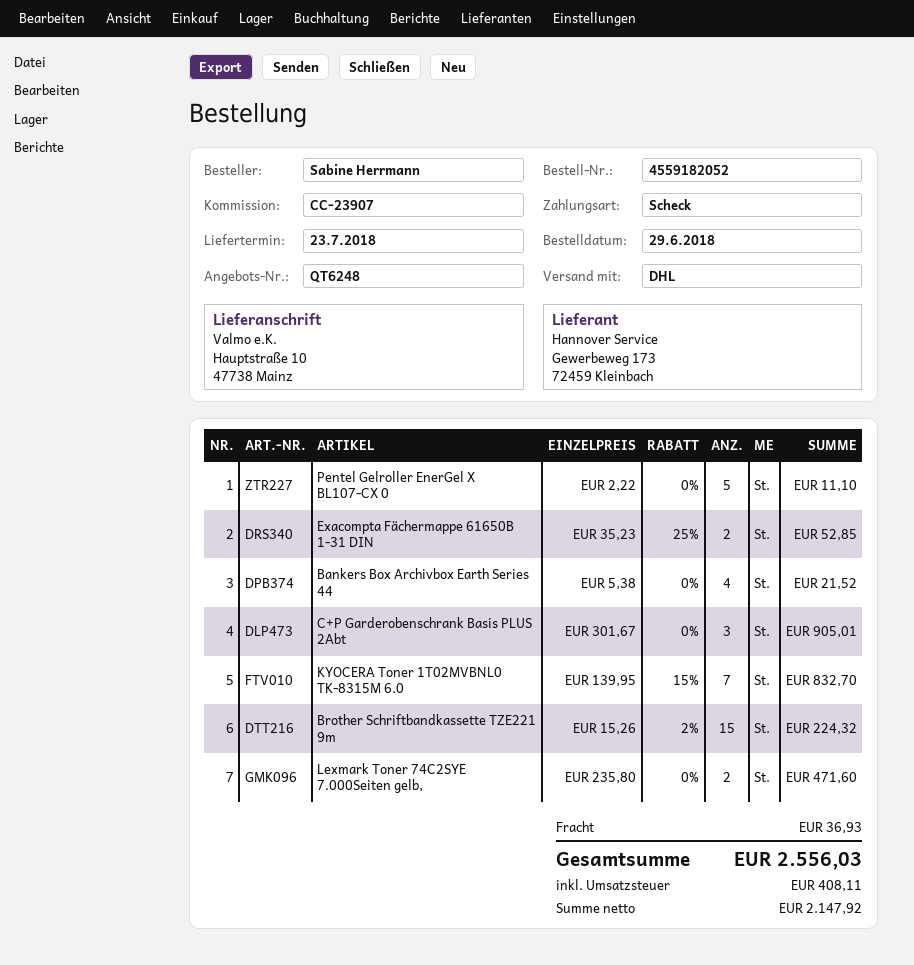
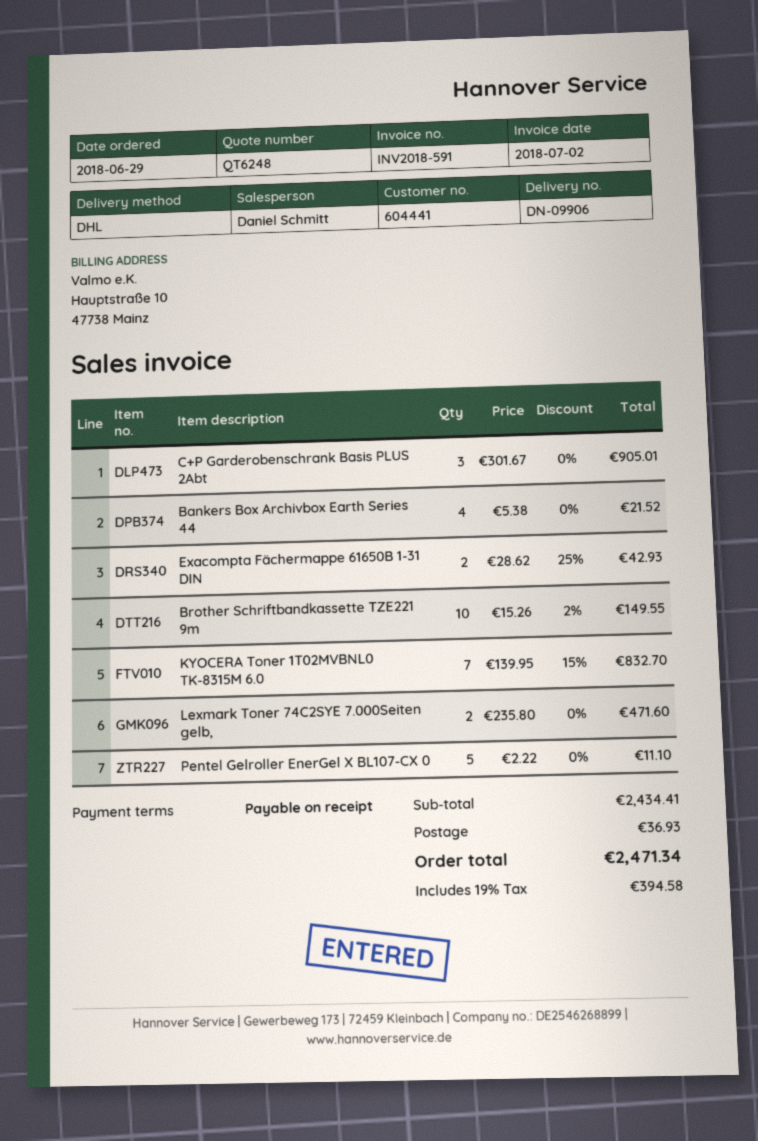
Exacompta Fächermappe 61650B 1-31 DIN: 2 x 35.23 - 25% = 52.85 -> 2 x 28.62 - 25% = 42.93
Brother Schriftbandkassette TZE221 9m: 15 x 15.26 - 2% = 224.32 -> 10 x 15.26 - 2% = 149.55
tax: 408.11 -> 394.58
total: 2556.03 -> 2471.34

